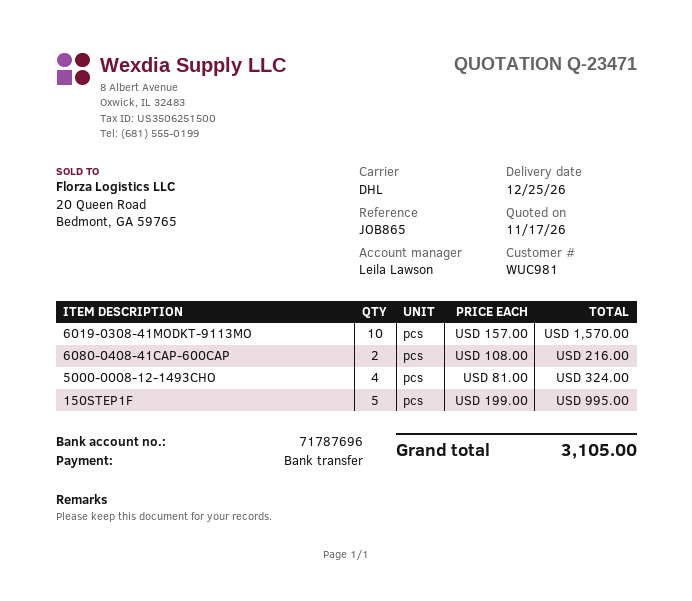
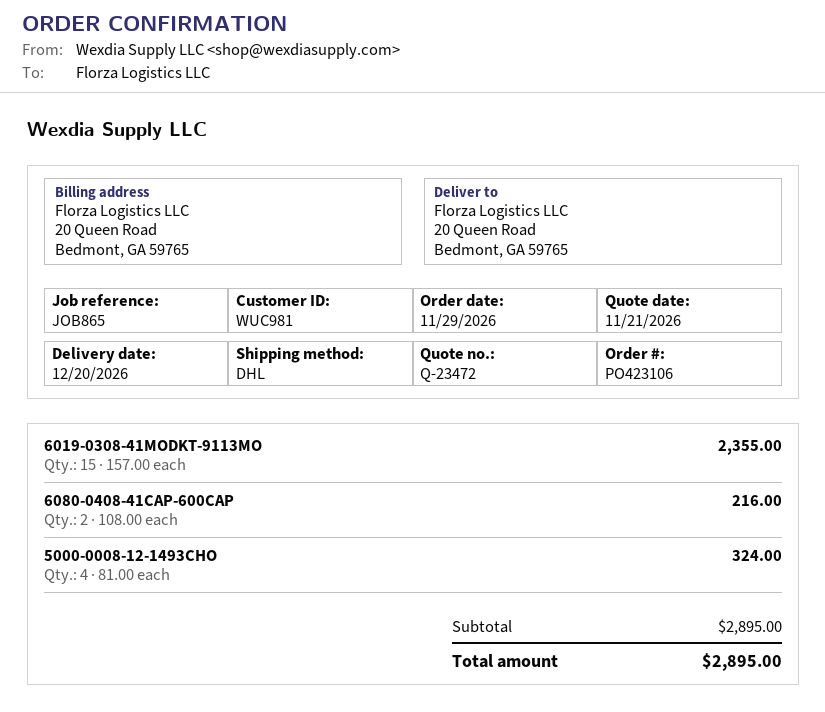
quote number: Q-23471 -> Q-23472
quote date: 2026-11-17 -> 2026-11-21
delivery date: 2026-12-25 -> 2026-12-20
6019-0308-41MODKT-9113MO: 10 x 157.00 = 1570.00 -> 15 x 157.00 = 2355.00
150STEP1F: 5 x 199.00 = 995.00 -> none
total: 3105.00 -> 2895.00

